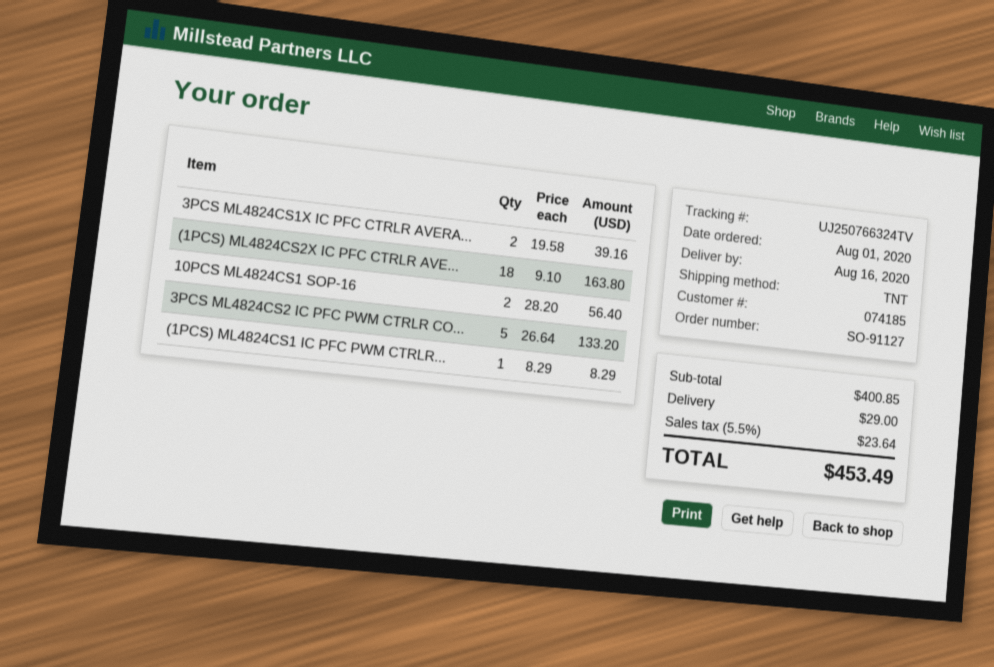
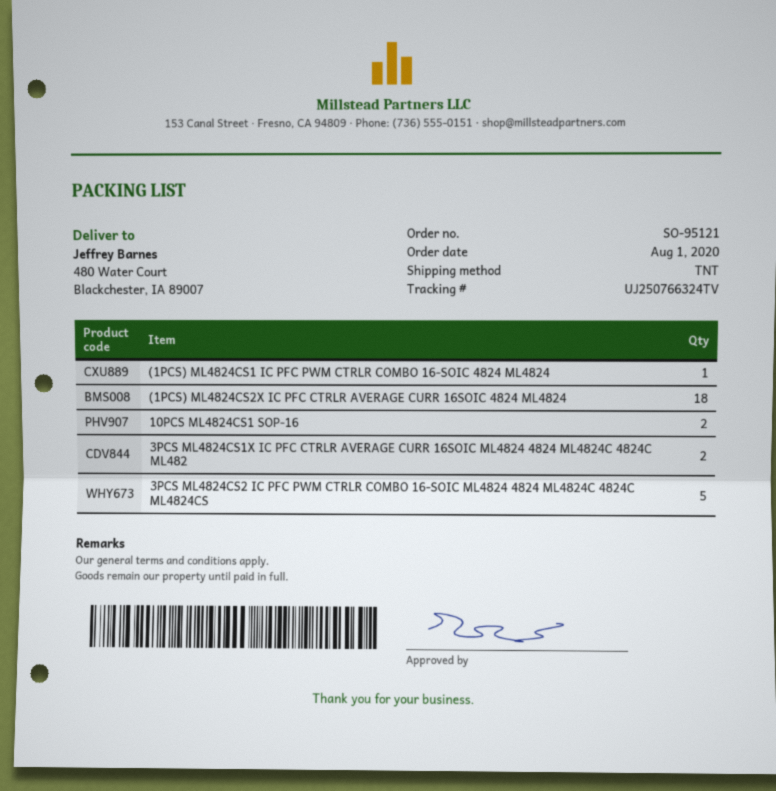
order number: SO-91127 -> SO-95121

